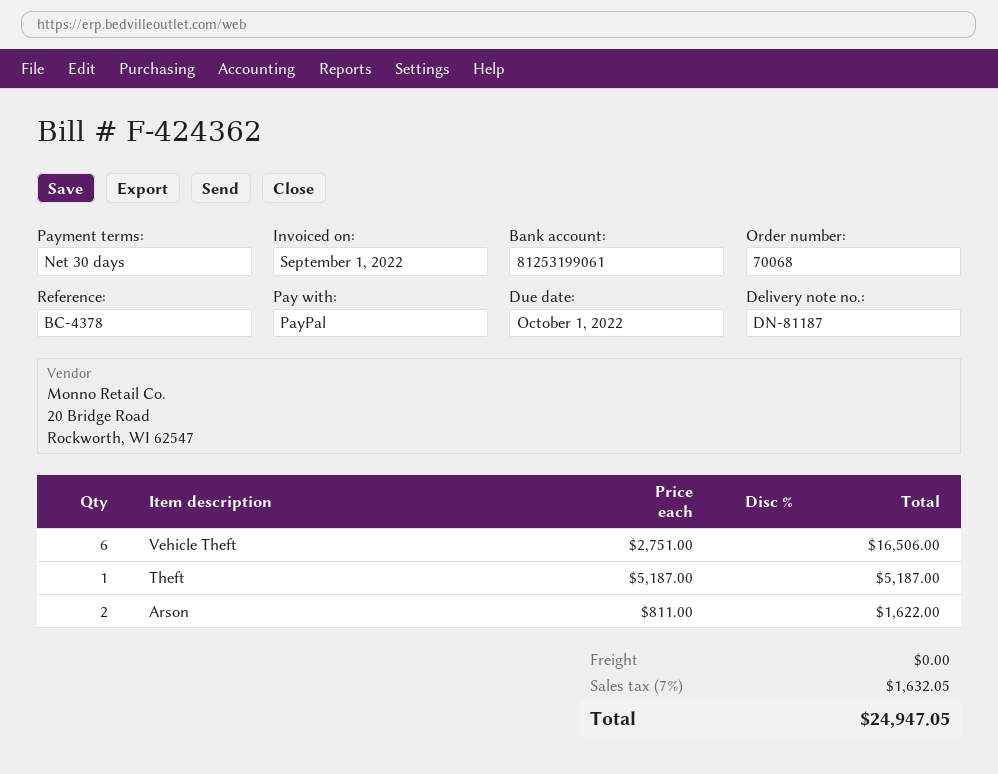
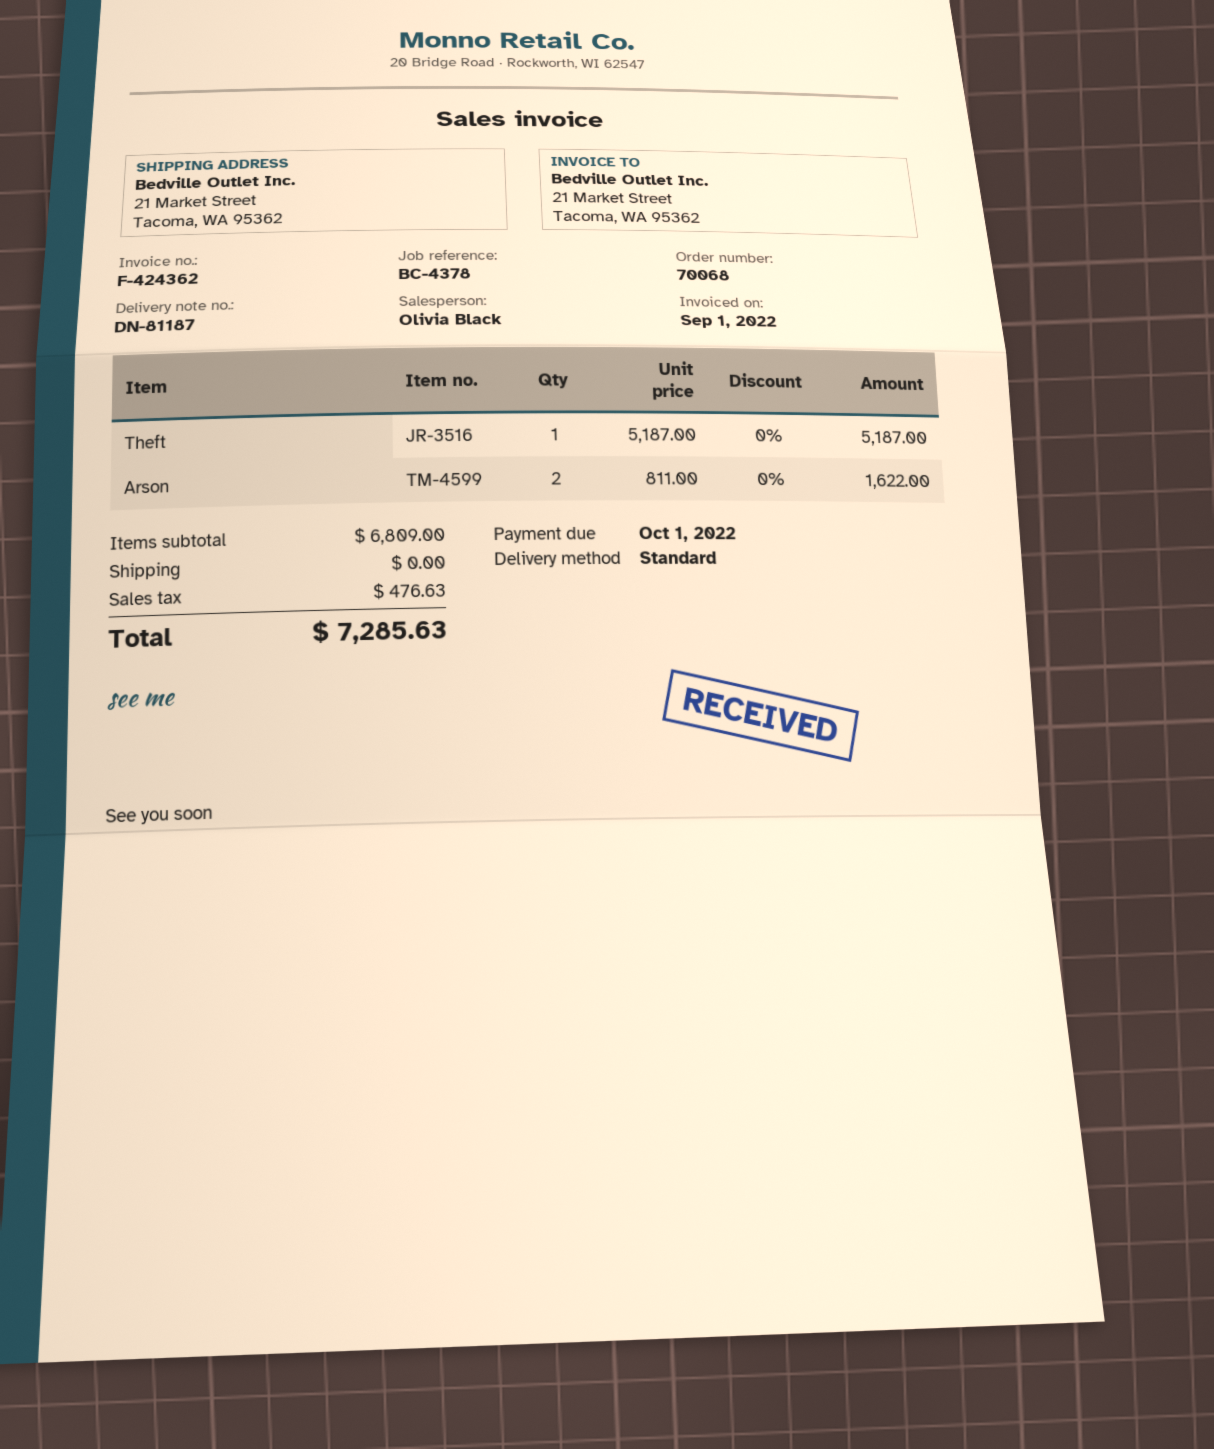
Vehicle Theft: 6 x 2751.00 = 16506.00 -> none
tax: 1632.05 -> 476.63
total: 24947.05 -> 7285.63

